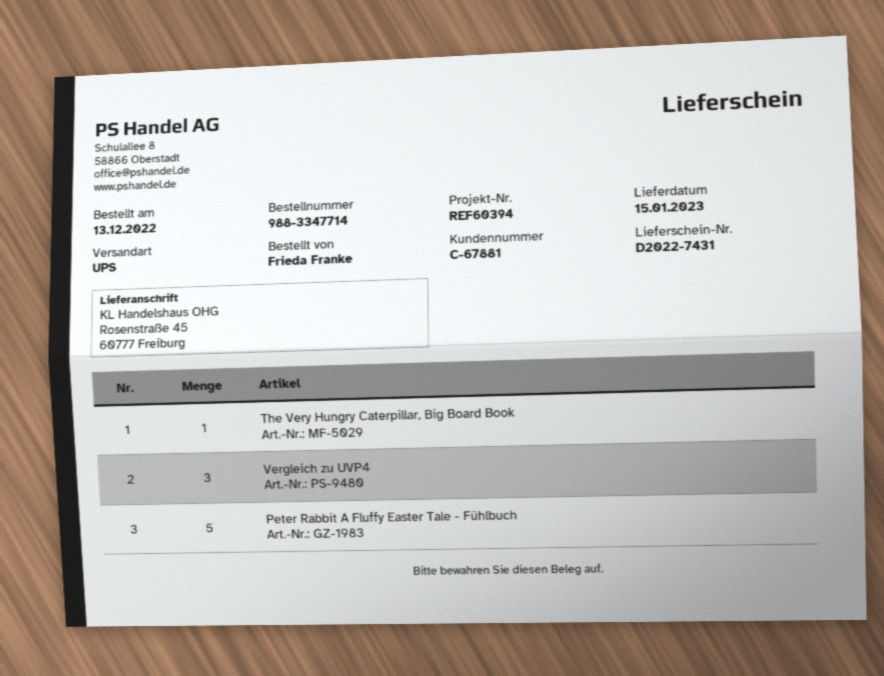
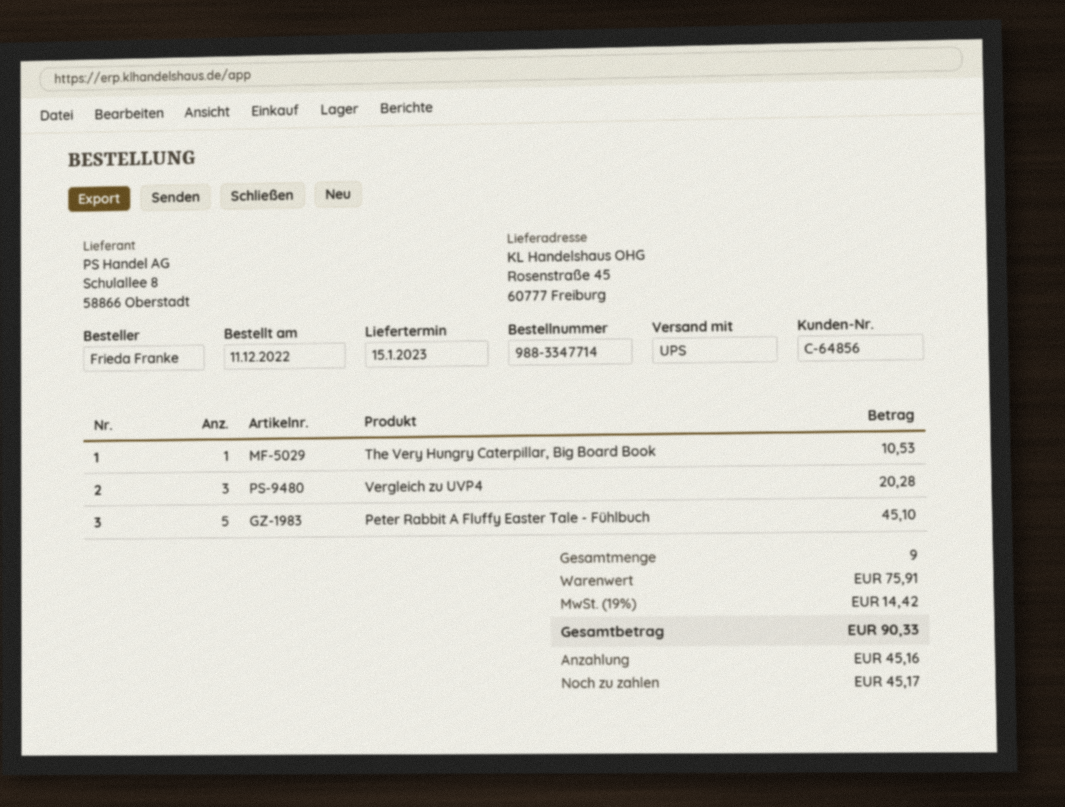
order date: 2022-12-13 -> 2022-12-11
customer number: C-67881 -> C-64856

